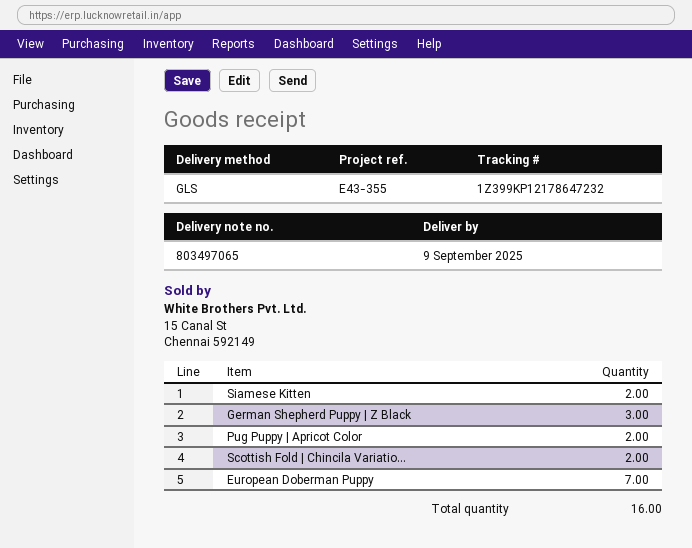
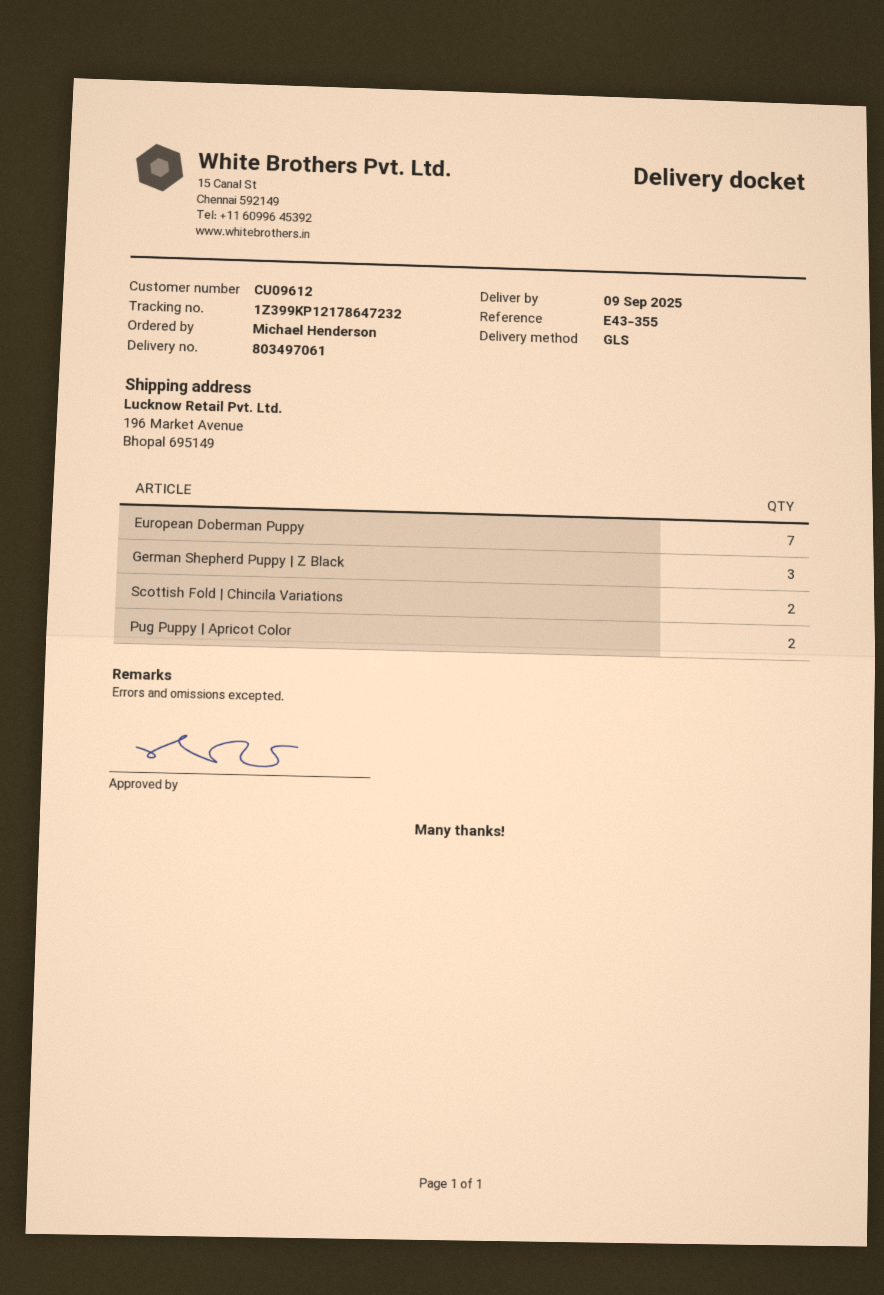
delivery note number: 803497065 -> 803497061
Siamese Kitten: 2 -> none

